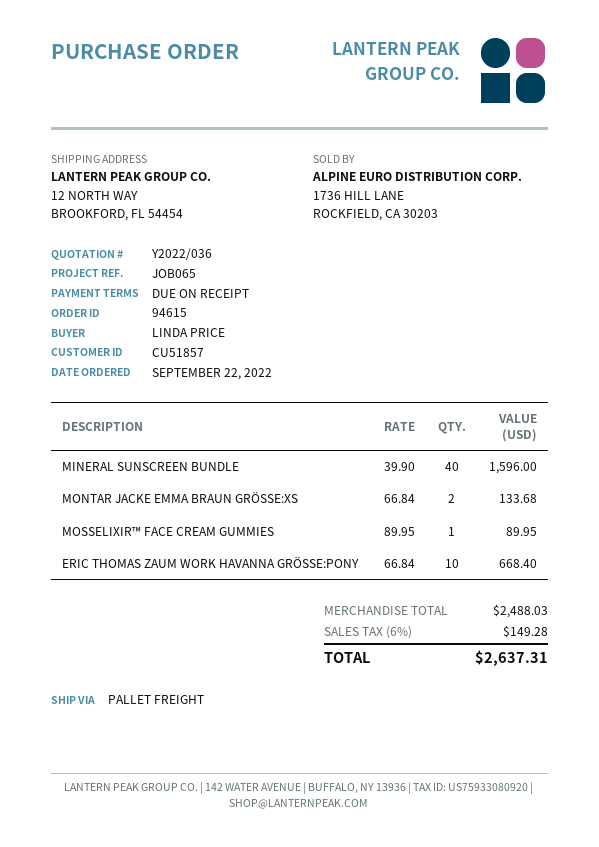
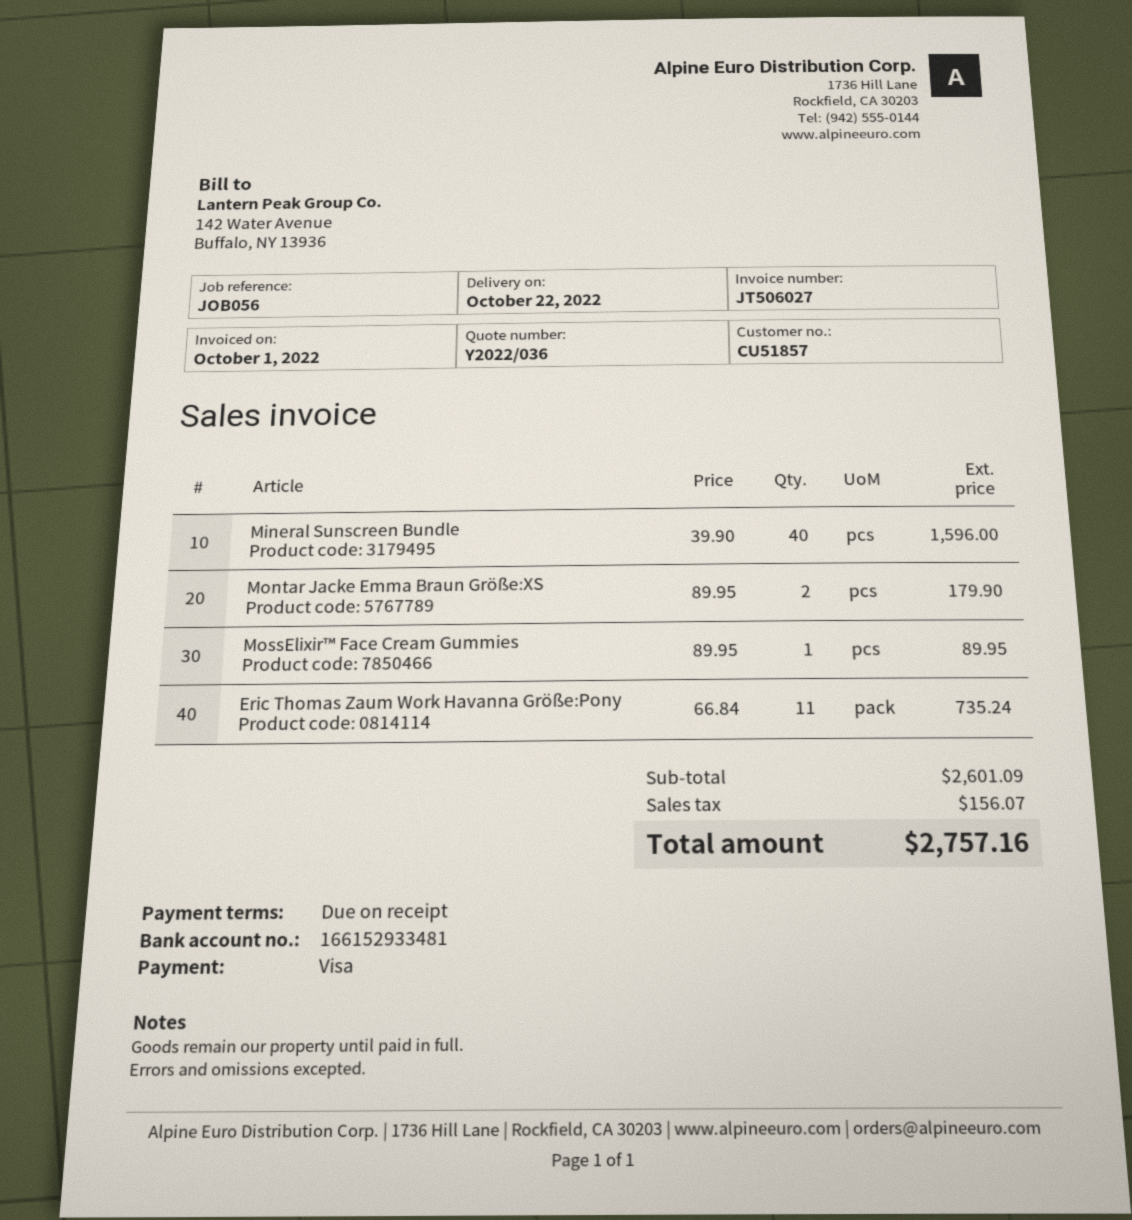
reference: JOB065 -> JOB056
MONTAR JACKE EMMA BRAUN GRÖSSE:XS: 2 x 66.84 = 133.68 -> 2 x 89.95 = 179.90
ERIC THOMAS ZAUM WORK HAVANNA GRÖSSE:PONY: 10 x 66.84 = 668.40 -> 11 x 66.84 = 735.24
subtotal: 2488.03 -> 2601.09
tax: 149.28 -> 156.07
total: 2637.31 -> 2757.16

